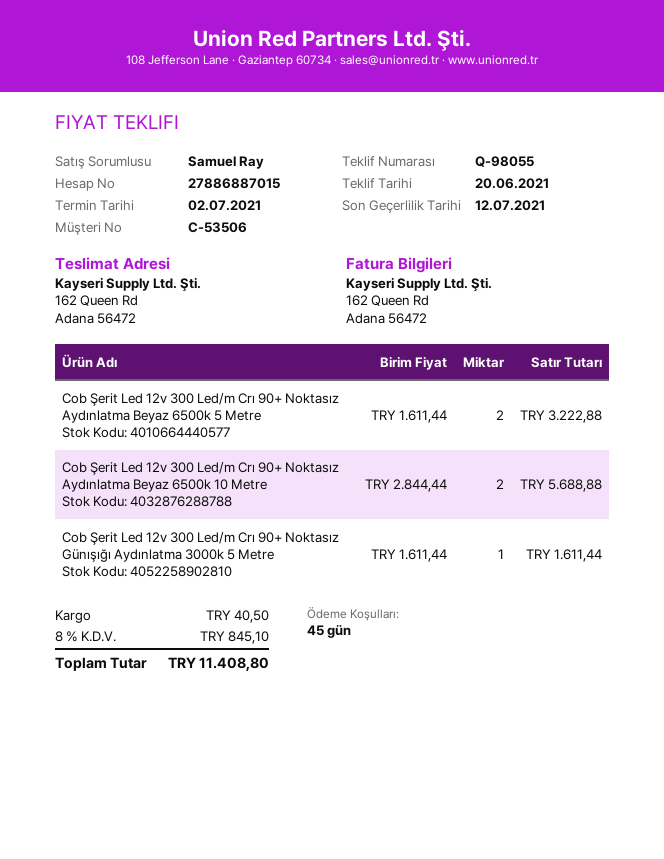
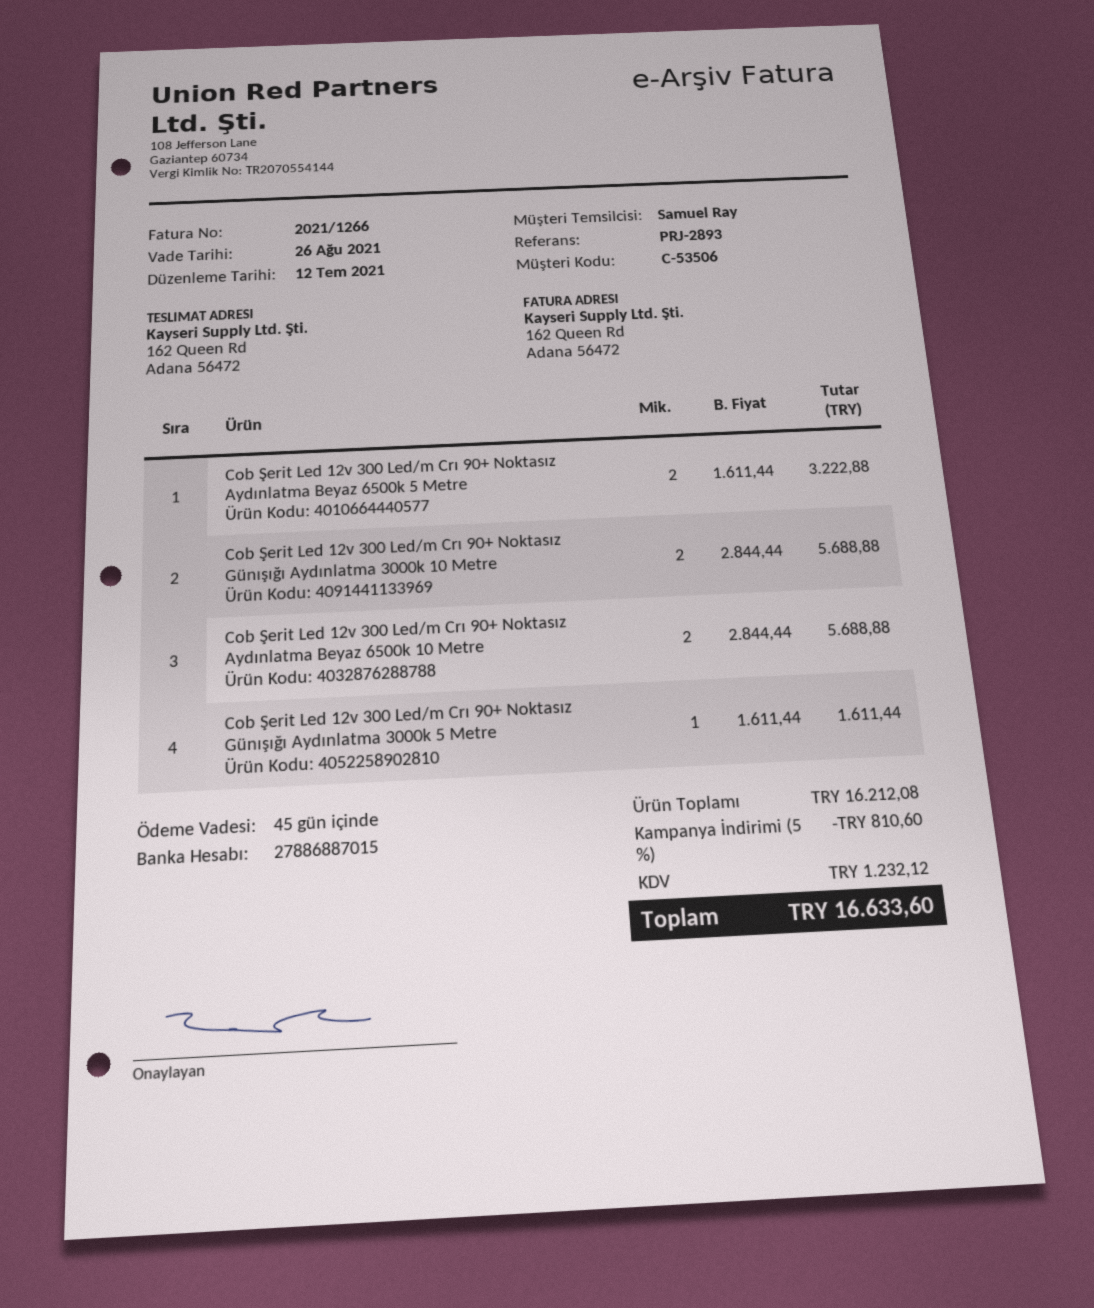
Cob Şerit Led 12v 300 Led/m Crı 90+ Noktasız Günışığı Aydınlatma 3000k 10 Metre: none -> 2 x 2844.44 = 5688.88
discount: none -> 5% = 810.60
shipping: 40.50 -> none
tax: 845.10 -> 1232.12
total: 11408.80 -> 16633.60

